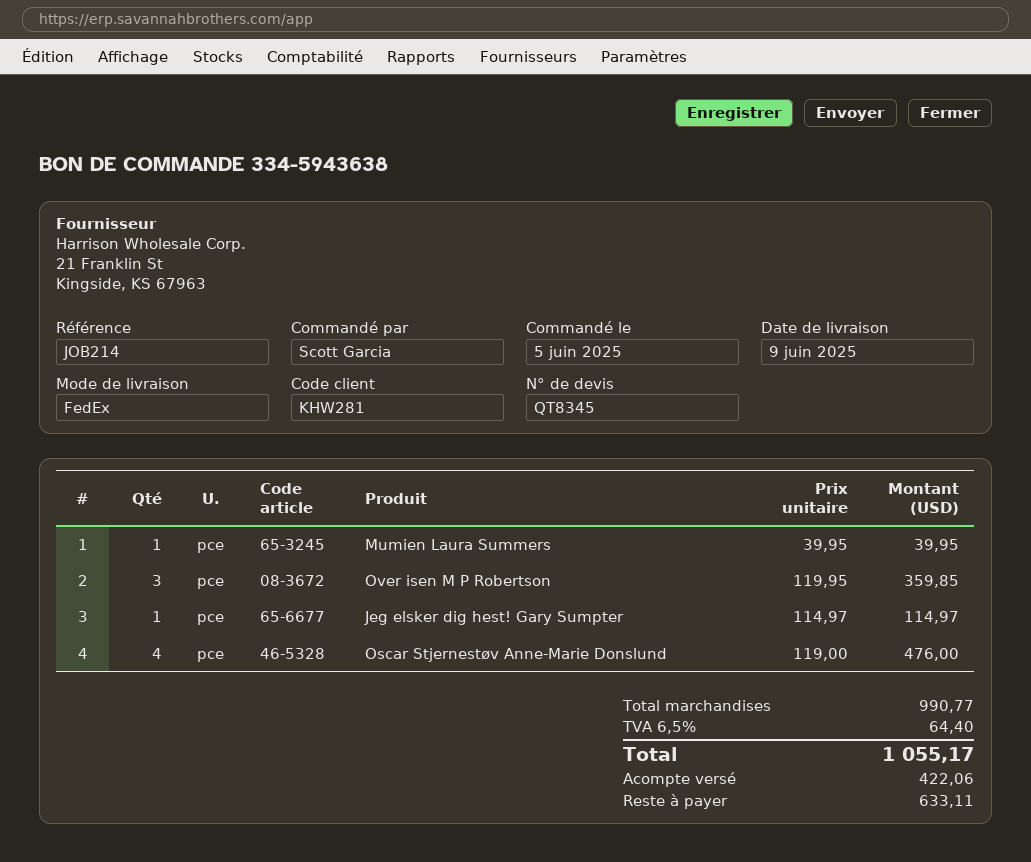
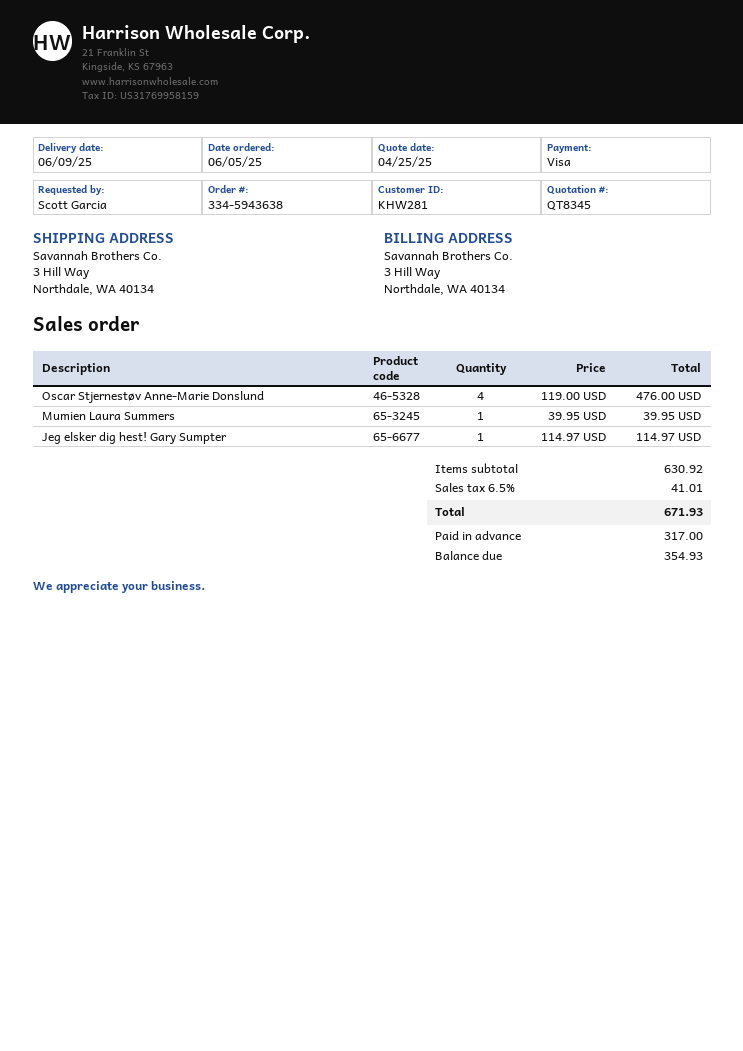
Over isen M P Robertson: 3 x 119.95 = 359.85 -> none
subtotal: 990.77 -> 630.92
tax: 6.5% = 64.40 -> 6.5% = 41.01
total: 1055.17 -> 671.93
deposit: 422.06 -> 317.00
balance: 633.11 -> 354.93

